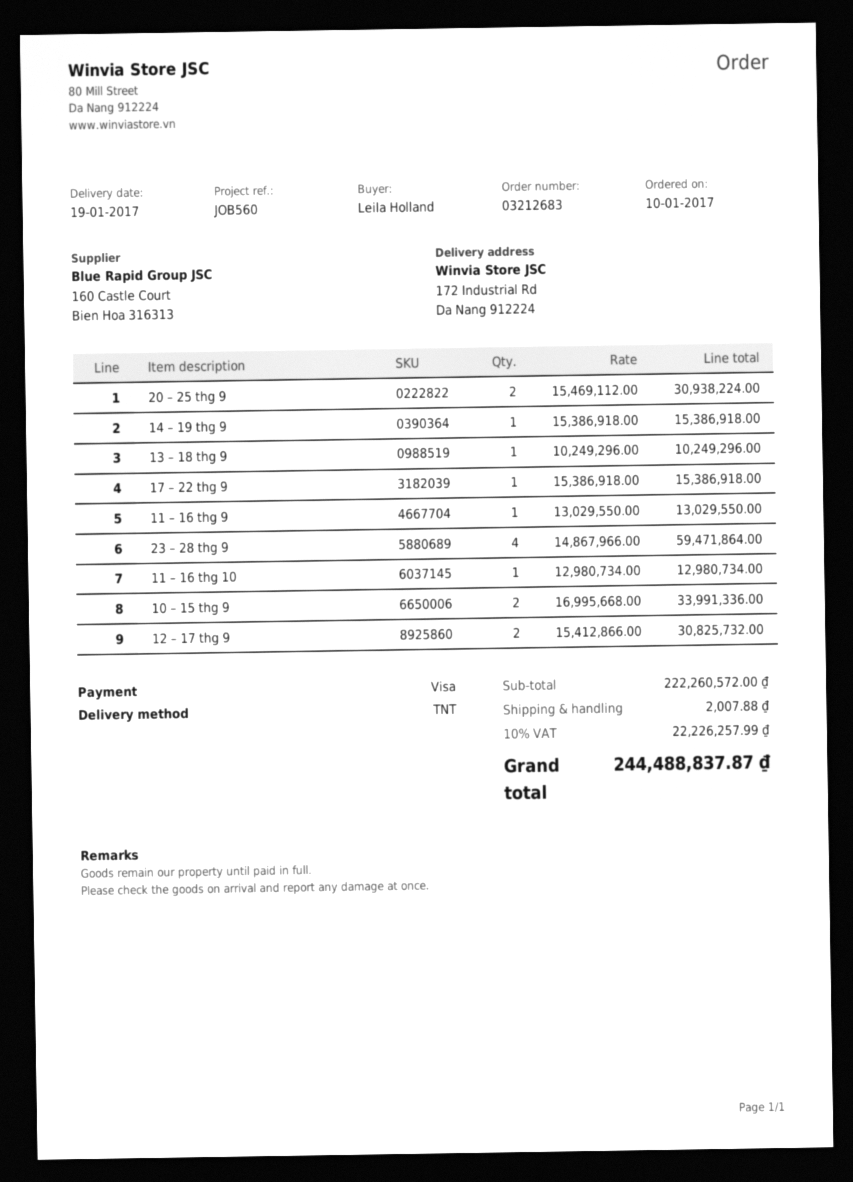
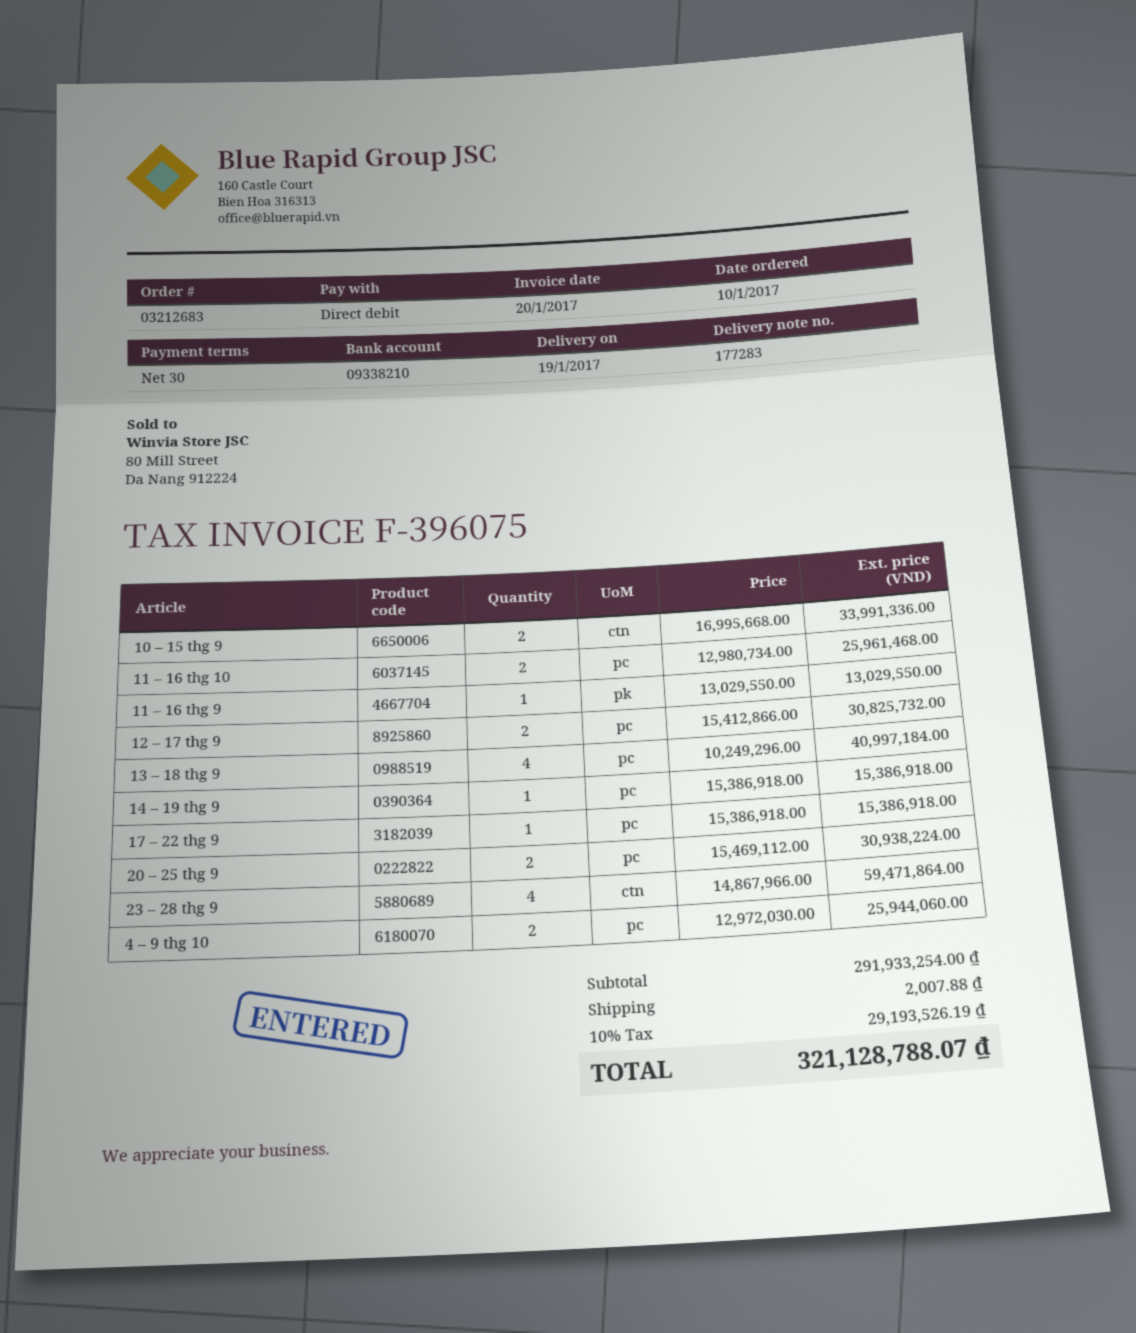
payment method: Visa -> direct debit
13 – 18 thg 9: 1 x 10249296.00 = 10249296.00 -> 4 x 10249296.00 = 40997184.00
11 – 16 thg 10: 1 x 12980734.00 = 12980734.00 -> 2 x 12980734.00 = 25961468.00
4 – 9 thg 10: none -> 2 x 12972030.00 = 25944060.00
subtotal: 222260572.00 -> 291933254.00
tax: 10% = 22226257.99 -> 10% = 29193526.19
total: 244488837.87 -> 321128788.07

